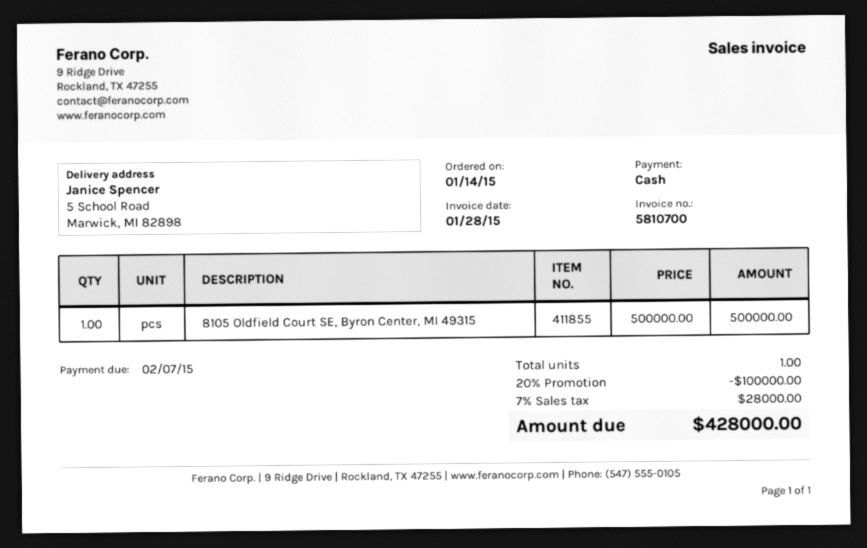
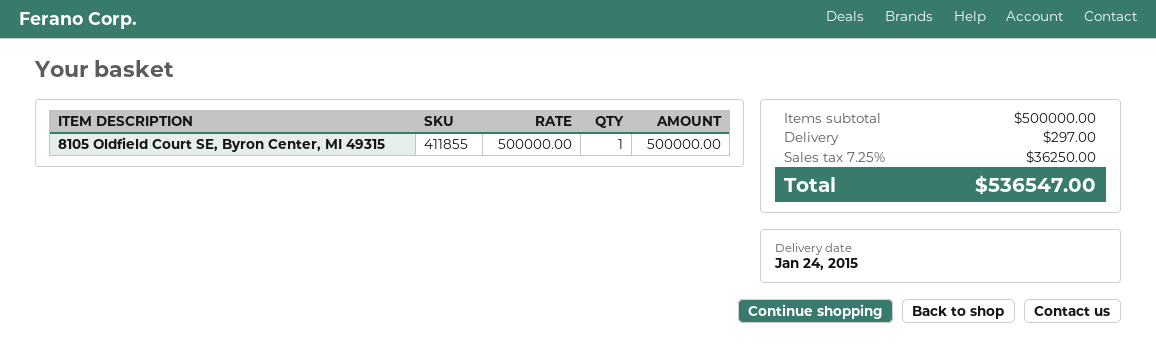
discount: 20% = 100000.00 -> none
shipping: none -> 297.00
tax: 7% = 28000.00 -> 7.25% = 36250.00
total: 428000.00 -> 536547.00

